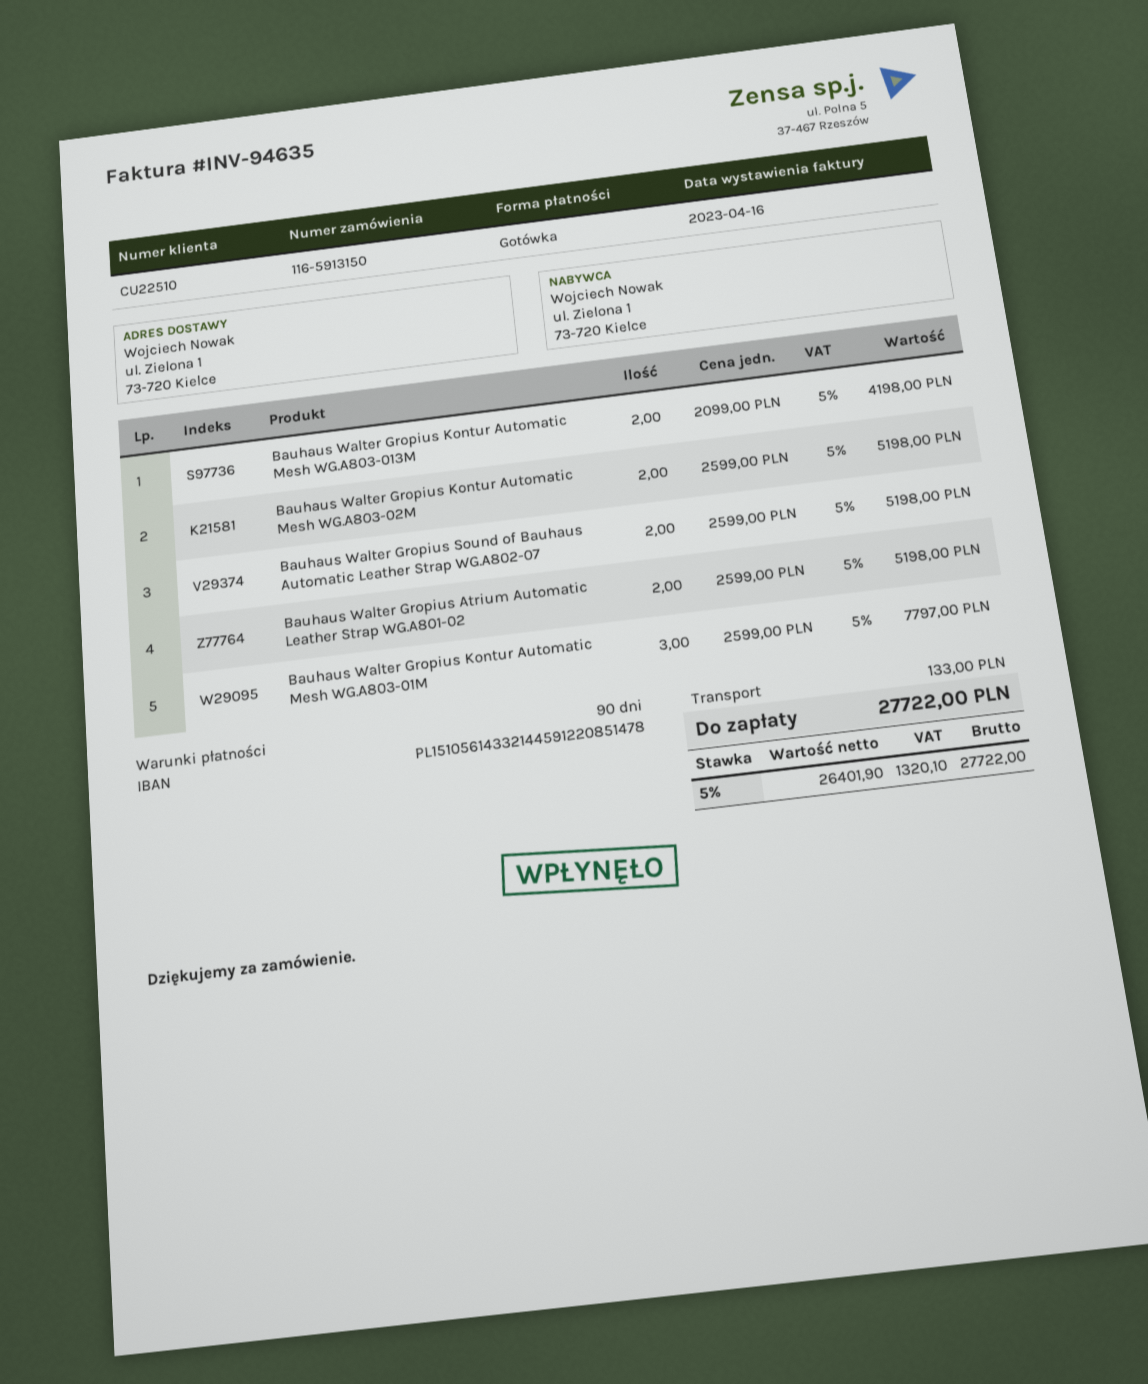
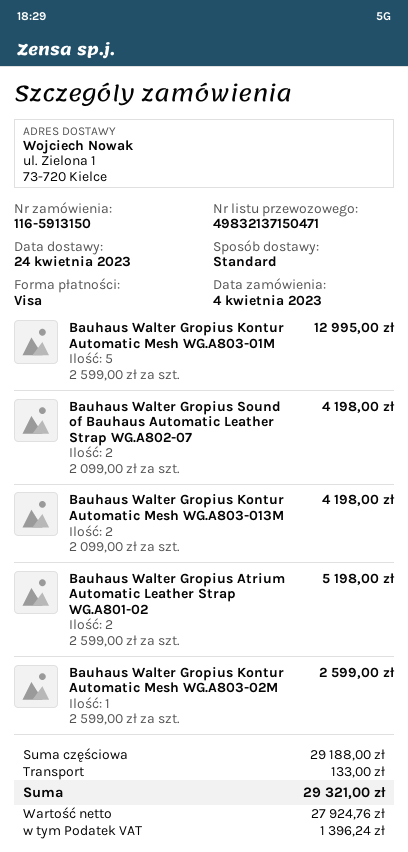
payment method: cash -> Visa
Bauhaus Walter Gropius Kontur Automatic Mesh WG.A803-02M: 2 x 2599.00 = 5198.00 -> 1 x 2599.00 = 2599.00
Bauhaus Walter Gropius Sound of Bauhaus Automatic Leather Strap WG.A802-07: 2 x 2599.00 = 5198.00 -> 2 x 2099.00 = 4198.00
Bauhaus Walter Gropius Kontur Automatic Mesh WG.A803-01M: 3 x 2599.00 = 7797.00 -> 5 x 2599.00 = 12995.00
net: 26401.90 -> 27924.76
tax: 1320.10 -> 1396.24
total: 27722.00 -> 29321.00

